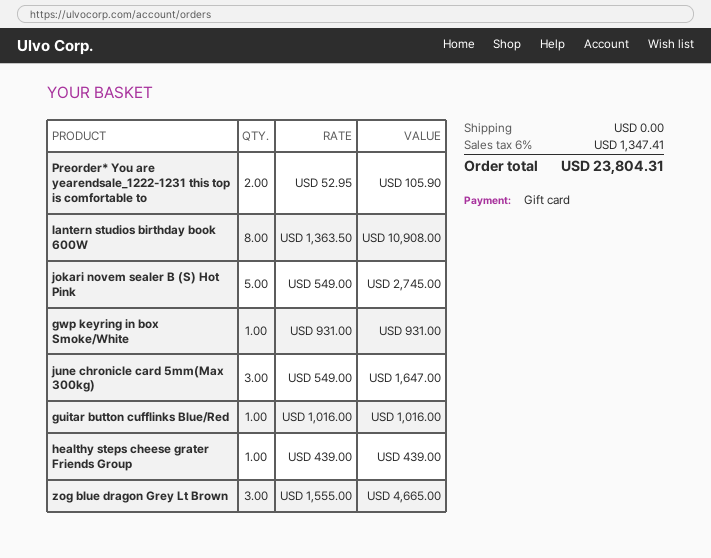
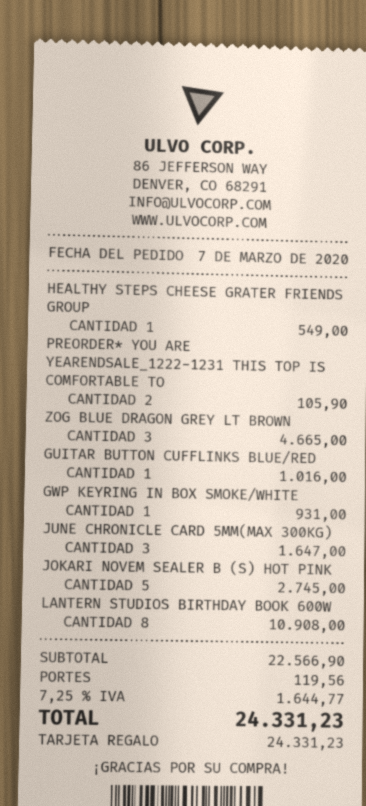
healthy steps cheese grater Friends Group: 1 for 439.00 -> 1 for 549.00
shipping: 0.00 -> 119.56
tax: 6% = 1347.41 -> 7.25% = 1644.77
total: 23804.31 -> 24331.23

